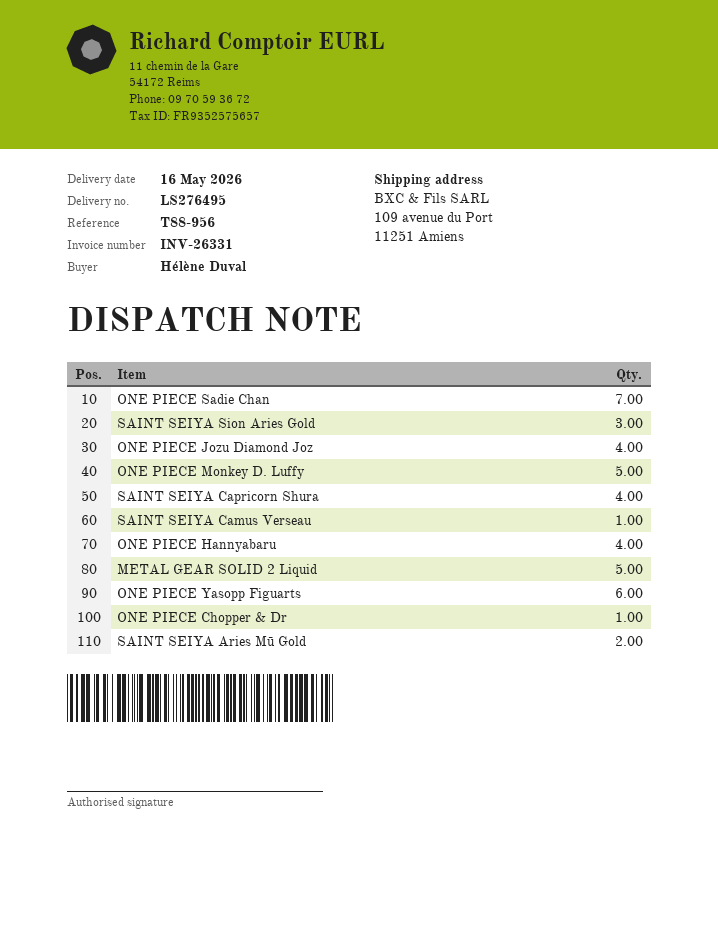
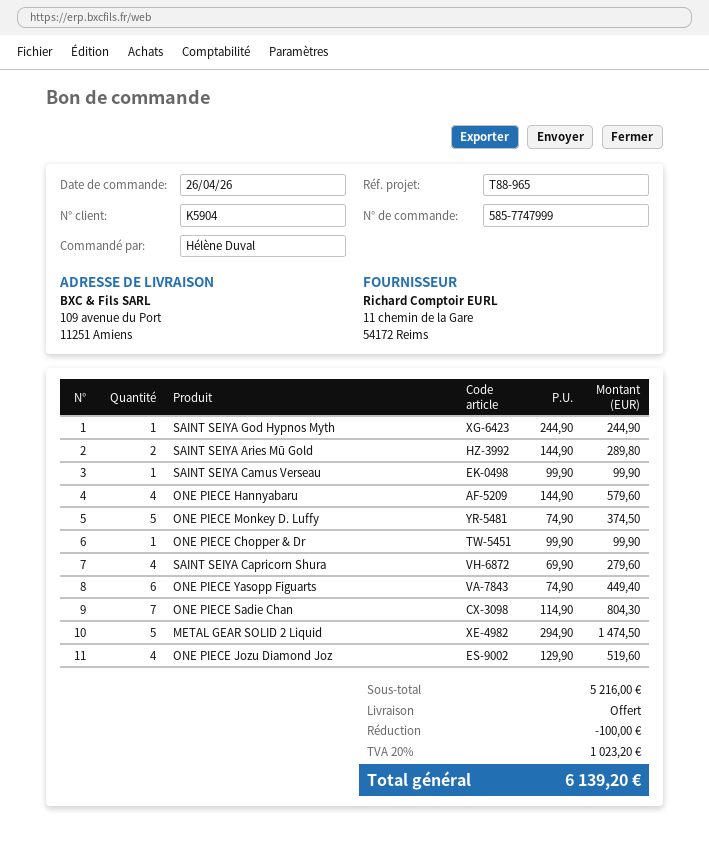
reference: T88-956 -> T88-965
SAINT SEIYA Sion Aries Gold: 3 -> none
SAINT SEIYA God Hypnos Myth: none -> 1

